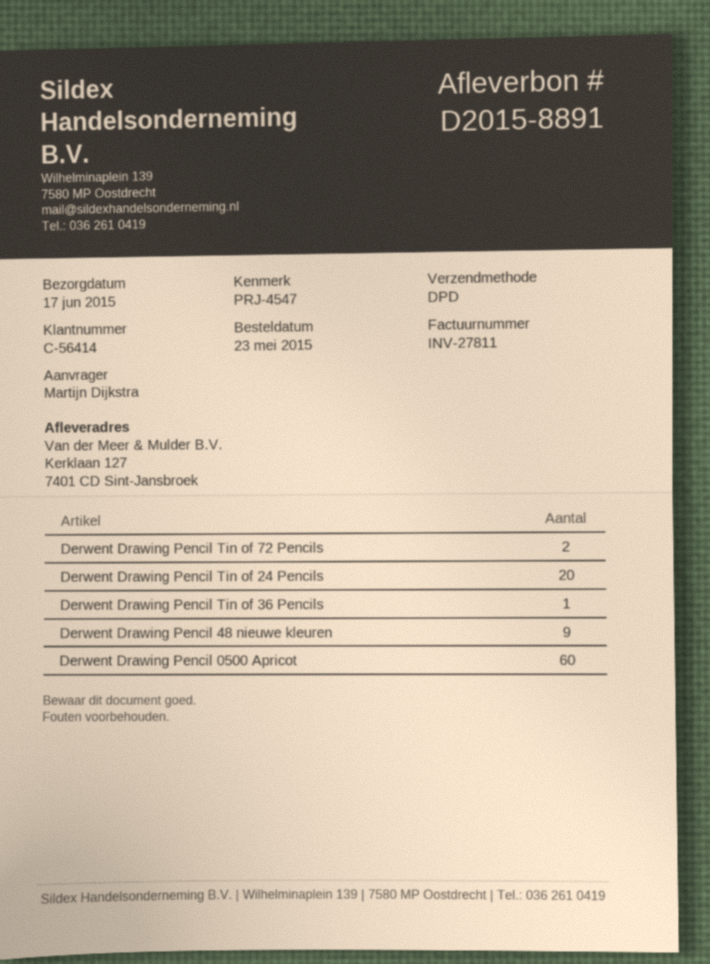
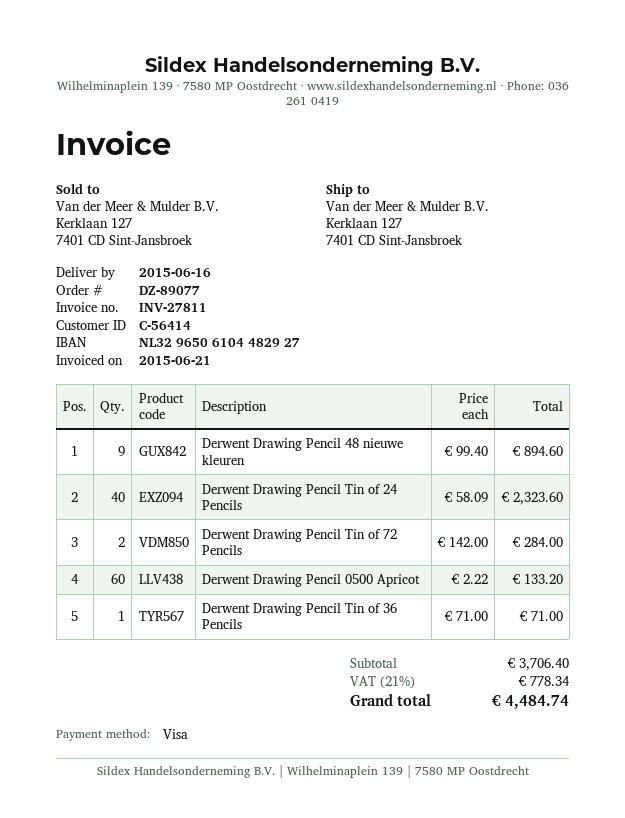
delivery date: 2015-06-17 -> 2015-06-16
Derwent Drawing Pencil Tin of 24 Pencils: 20 -> 40

